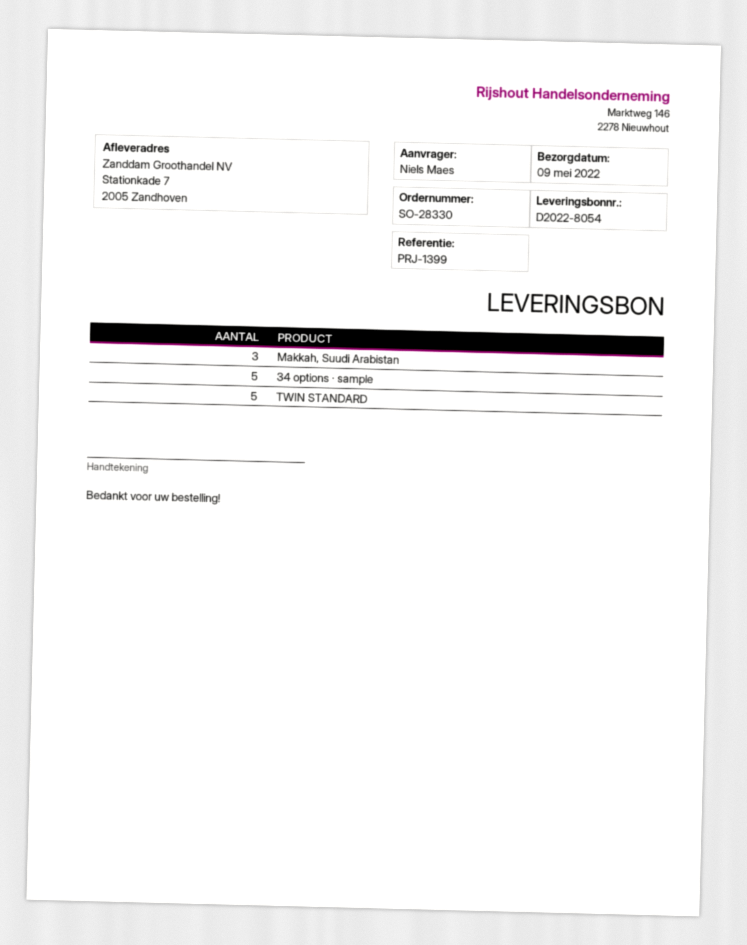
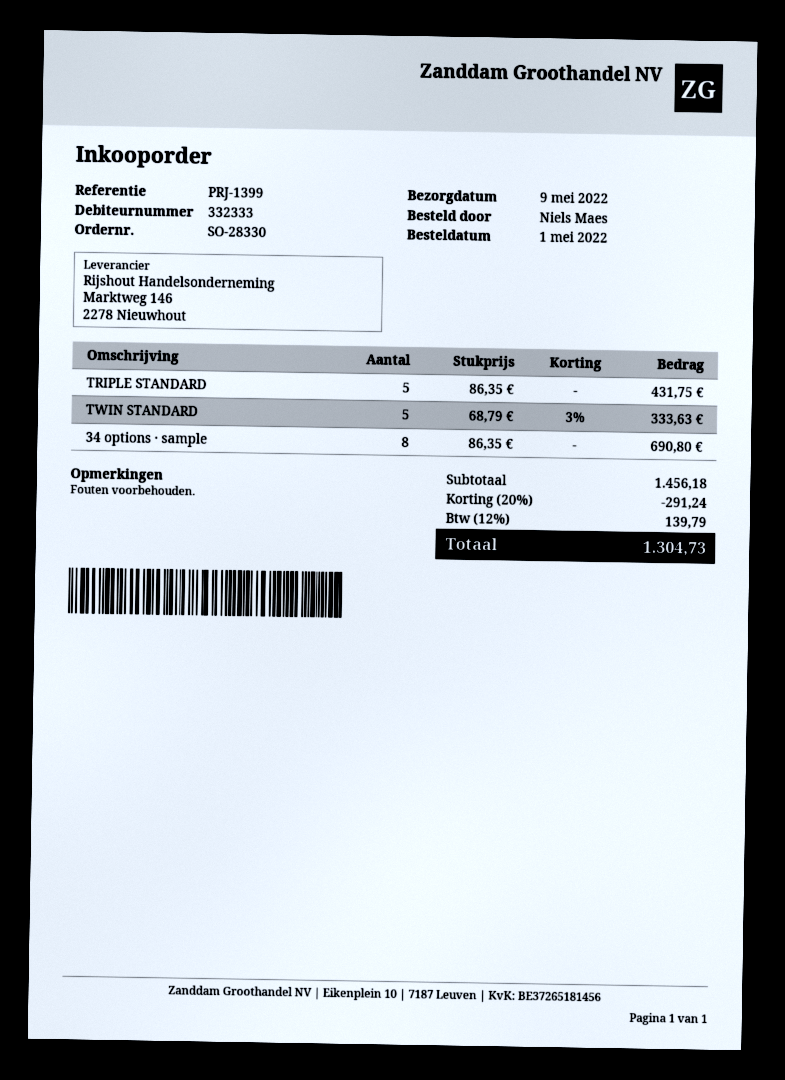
Makkah, Suudi Arabistan: 3 -> none
34 options · sample: 5 -> 8
TRIPLE STANDARD: none -> 5

